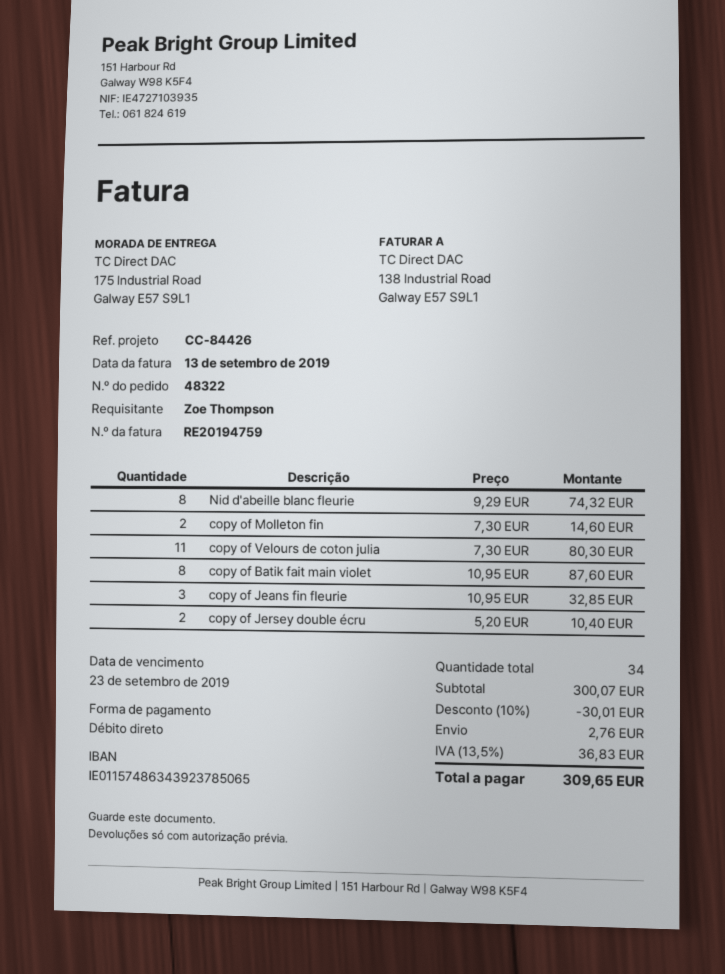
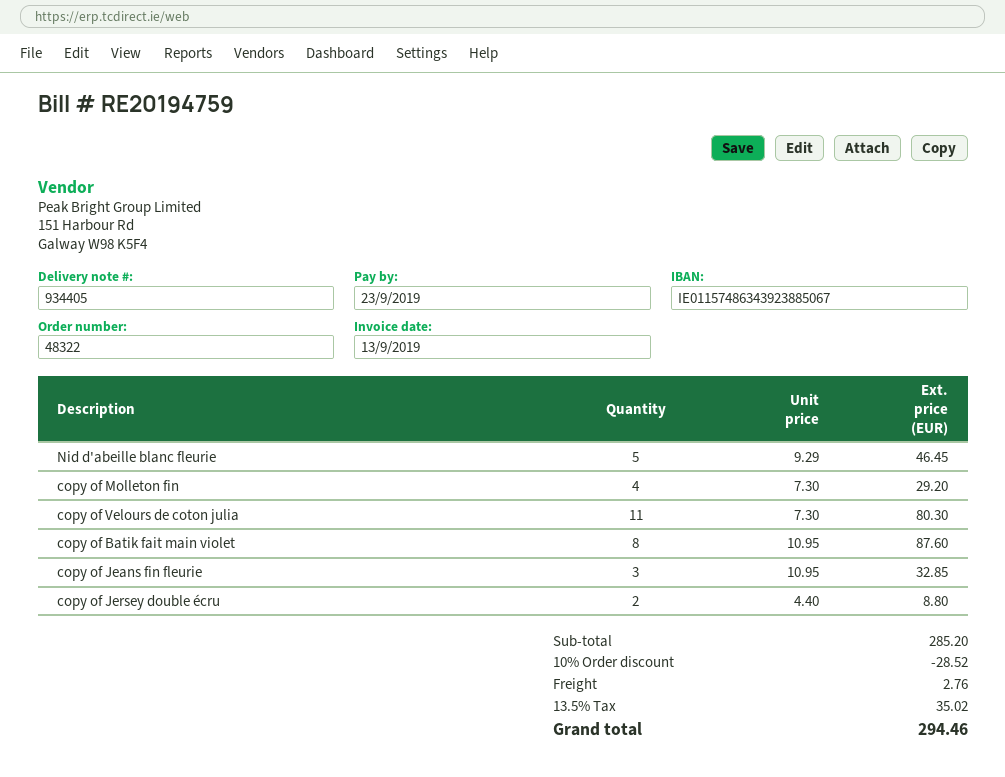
bank account: IE01157486343923785065 -> IE01157486343923885067
Nid d'abeille blanc fleurie: 8 x 9.29 = 74.32 -> 5 x 9.29 = 46.45
copy of Molleton fin: 2 x 7.30 = 14.60 -> 4 x 7.30 = 29.20
copy of Jersey double écru: 2 x 5.20 = 10.40 -> 2 x 4.40 = 8.80
subtotal: 300.07 -> 285.20
discount: 10% = 30.01 -> 10% = 28.52
tax: 13.5% = 36.83 -> 13.5% = 35.02
total: 309.65 -> 294.46

